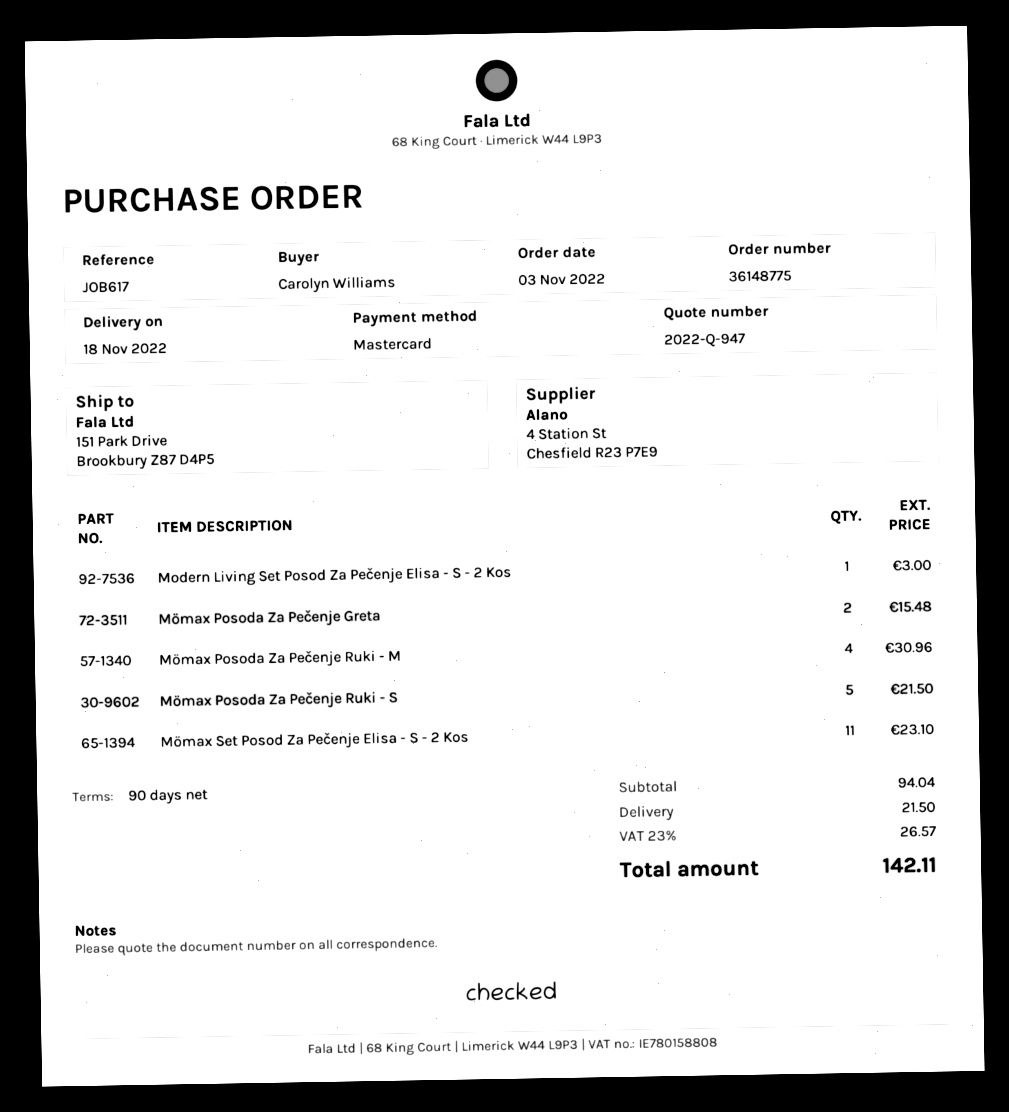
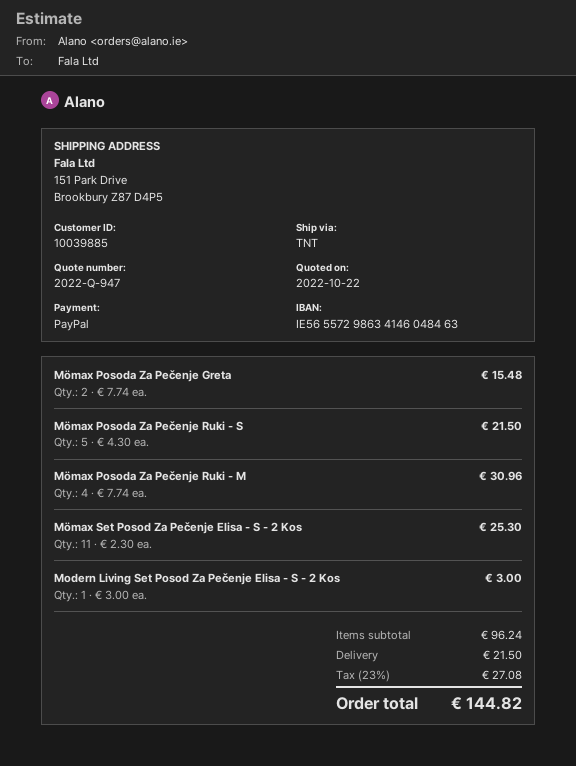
payment method: Mastercard -> PayPal
Mömax Set Posod Za Pečenje Elisa - S - 2 Kos: 11 for 23.10 -> 11 for 25.30
subtotal: 94.04 -> 96.24
tax: 23% = 26.57 -> 23% = 27.08
total: 142.11 -> 144.82

